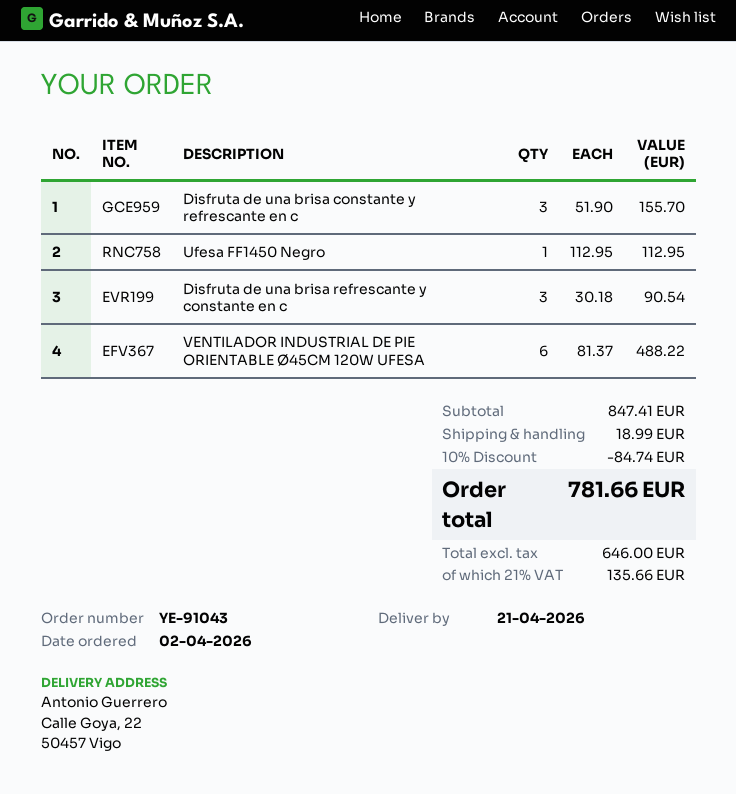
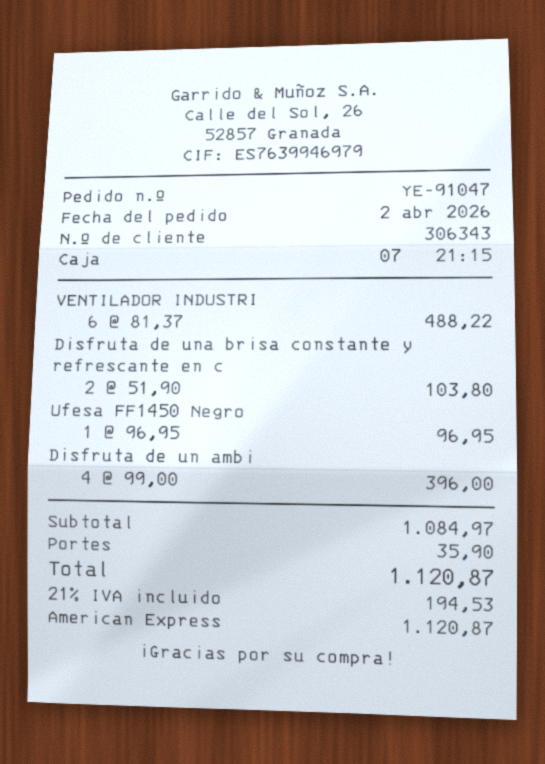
order number: YE-91043 -> YE-91047
Disfruta de una brisa constante y refrescante en c: 3 x 51.90 = 155.70 -> 2 x 51.90 = 103.80
Ufesa FF1450 Negro: 1 x 112.95 = 112.95 -> 1 x 96.95 = 96.95
Disfruta de una brisa refrescante y constante en c: 3 x 30.18 = 90.54 -> none
Disfruta de un ambi: none -> 4 x 99.00 = 396.00
subtotal: 847.41 -> 1084.97
discount: 10% = 84.74 -> none
shipping: 18.99 -> 35.90
tax: 21% = 135.66 -> 21% = 194.53
total: 781.66 -> 1120.87

